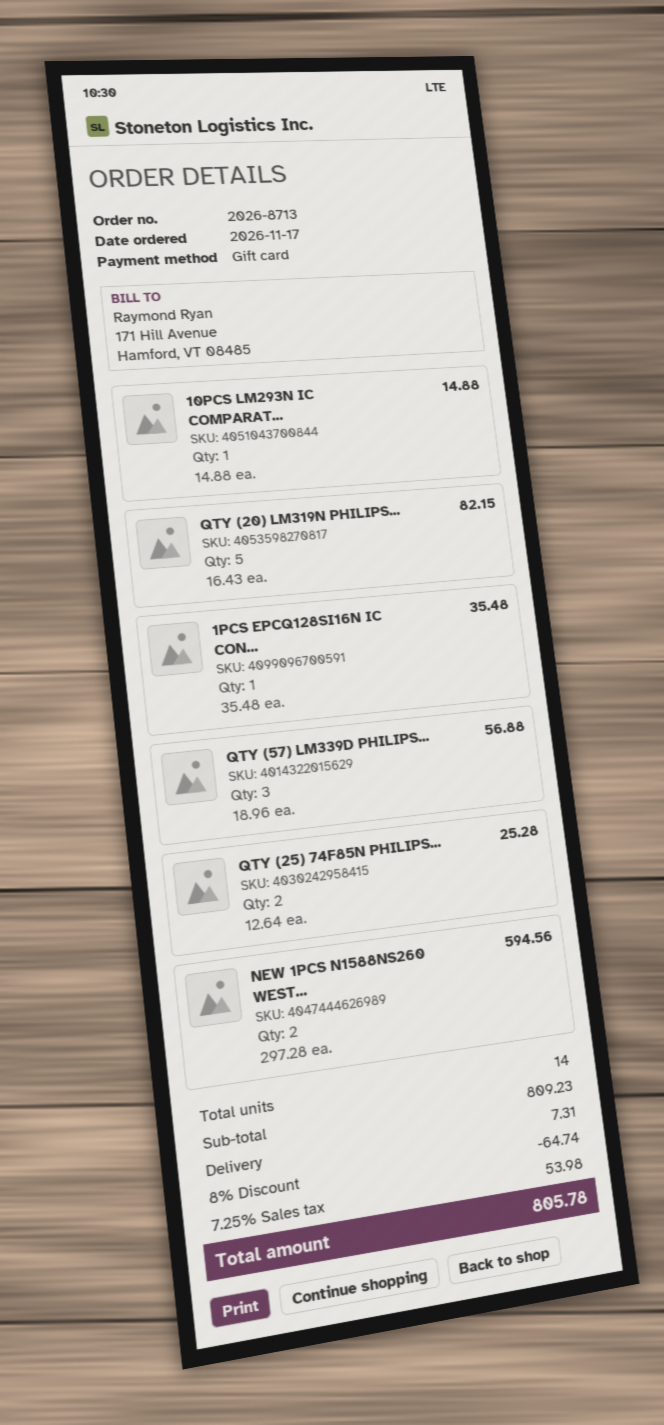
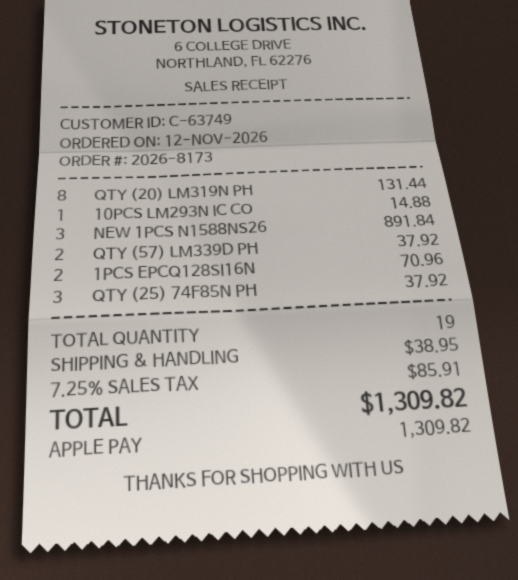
order number: 2026-8713 -> 2026-8173
order date: 2026-11-17 -> 2026-11-12
payment method: gift card -> Apple Pay
QTY (20) LM319N PHILIPS...: 5 for 82.15 -> 8 for 131.44
1PCS EPCQ128SI16N IC CON...: 1 for 35.48 -> 2 for 70.96
QTY (57) LM339D PHILIPS...: 3 for 56.88 -> 2 for 37.92
QTY (25) 74F85N PHILIPS...: 2 for 25.28 -> 3 for 37.92
NEW 1PCS N1588NS260 WEST...: 2 for 594.56 -> 3 for 891.84
total quantity: 14 -> 19
discount: 8% = 64.74 -> none
shipping: 7.31 -> 38.95
tax: 7.25% = 53.98 -> 7.25% = 85.91
total: 805.78 -> 1309.82

